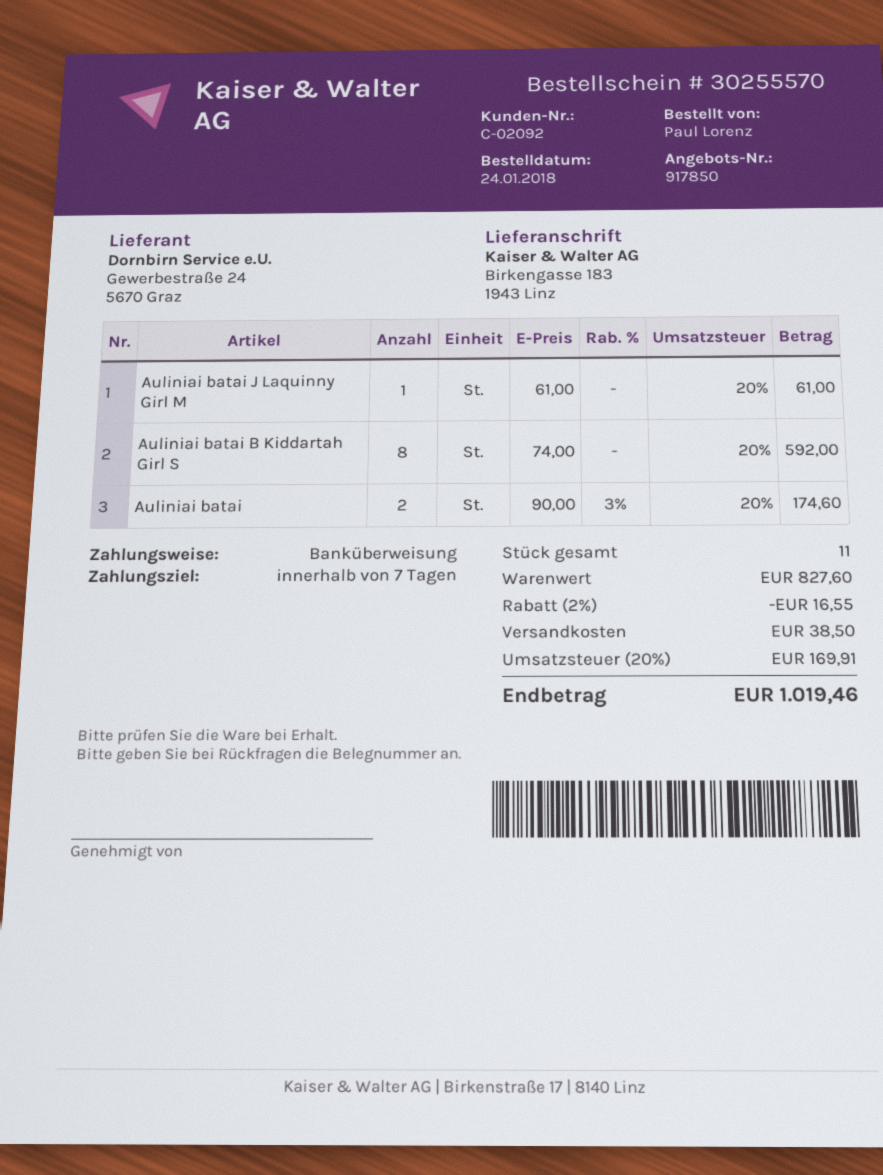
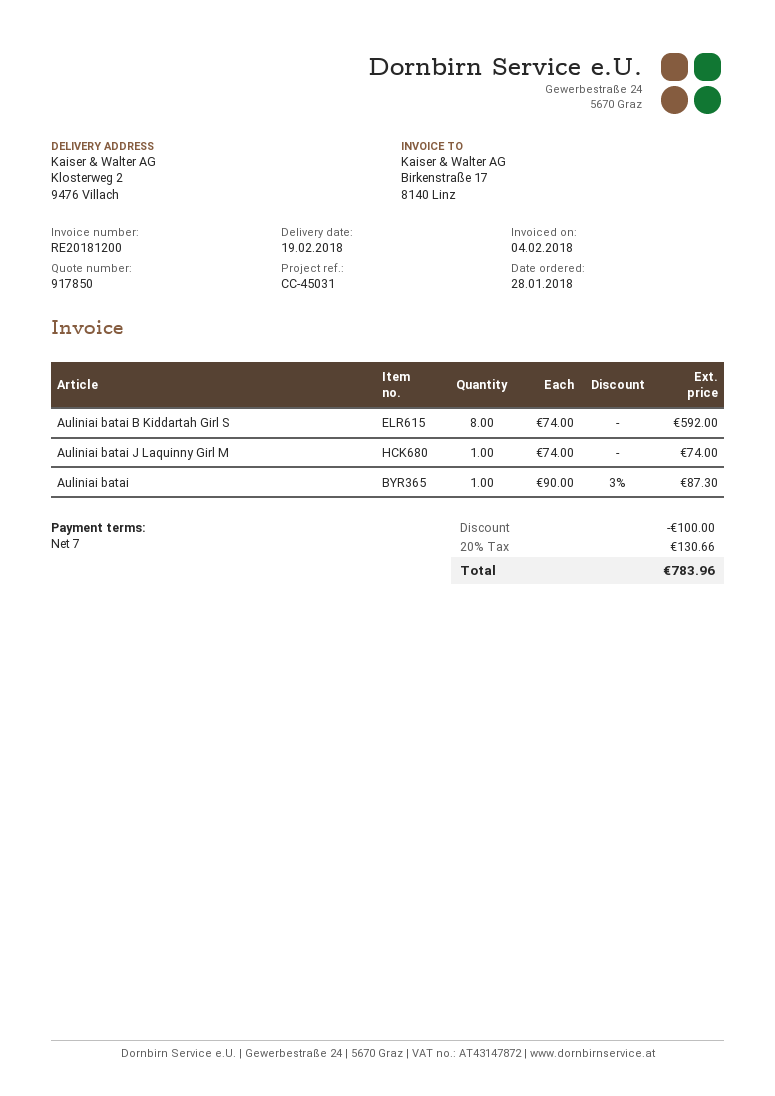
order date: 2018-01-24 -> 2018-01-28
ship to: Birkengasse 183, 1943 Linz -> Klosterweg 2, 9476 Villach
Auliniai batai J Laquinny Girl M: 1 x 61.00 = 61.00 -> 1 x 74.00 = 74.00
Auliniai batai: 2 x 90.00 - 3% = 174.60 -> 1 x 90.00 - 3% = 87.30
discount: 16.55 -> 100.00
shipping: 38.50 -> none
tax: 20% = 169.91 -> 20% = 130.66
total: 1019.46 -> 783.96

